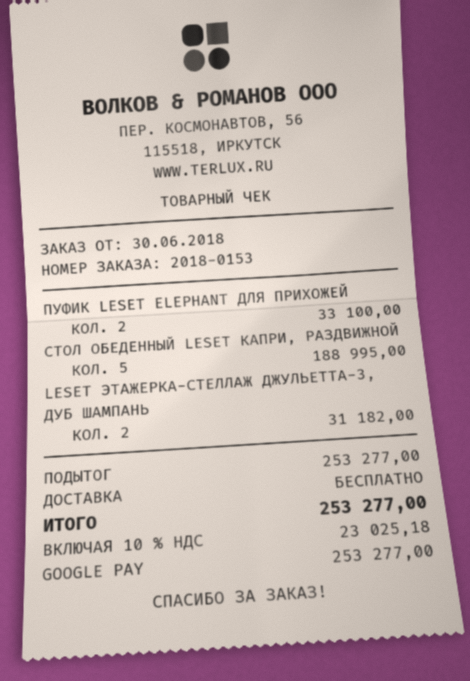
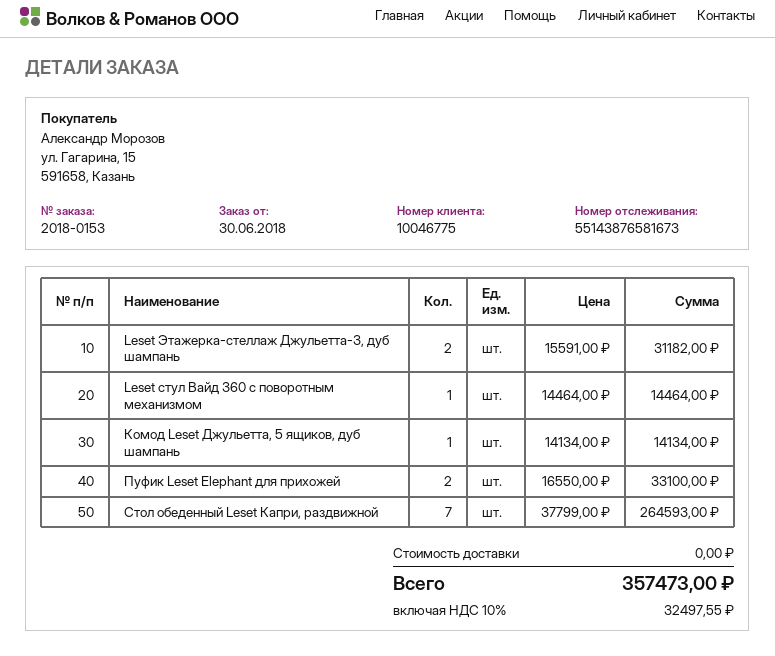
СТОЛ ОБЕДЕННЫЙ LESET КАПРИ, РАЗДВИЖНОЙ: 5 for 188995.00 -> 7 for 264593.00
Leset стул Вайд 360 с поворотным механизмом: none -> 1 for 14464.00
Комод Leset Джульетта, 5 ящиков, дуб шампань: none -> 1 for 14134.00
tax: 10% = 23025.18 -> 10% = 32497.55
total: 253277.00 -> 357473.00

